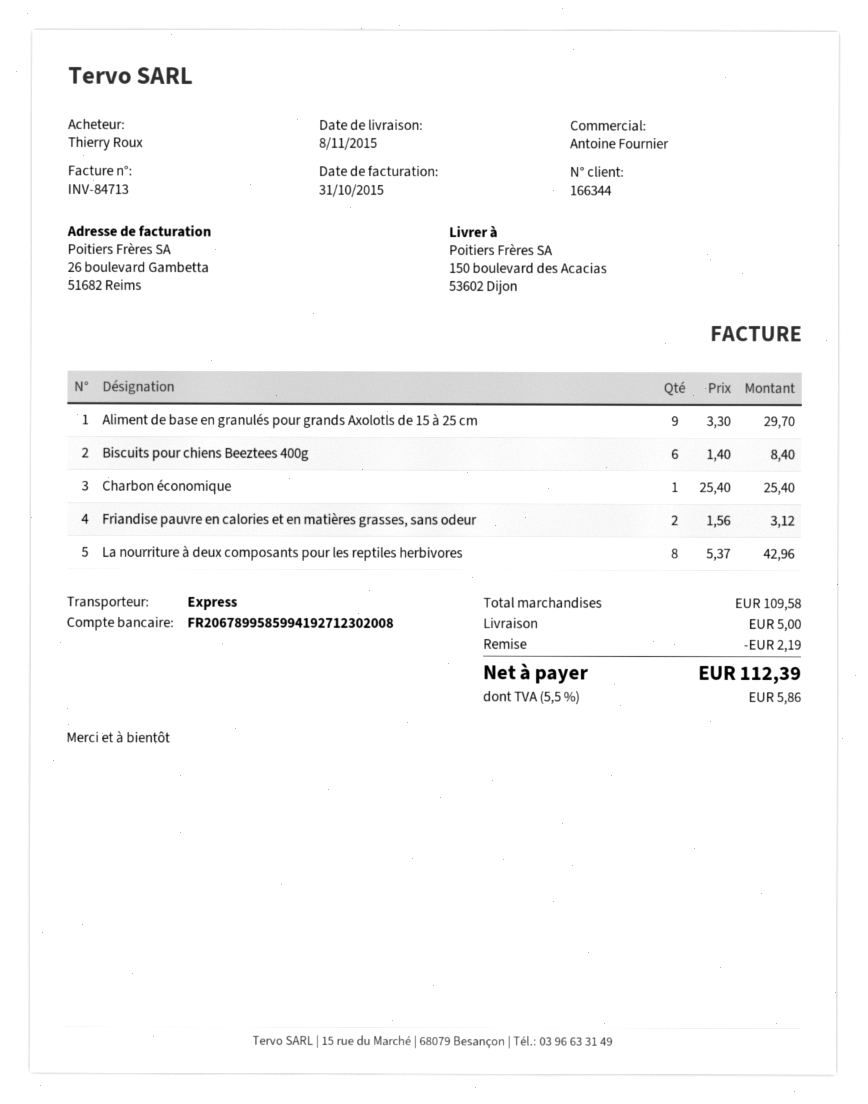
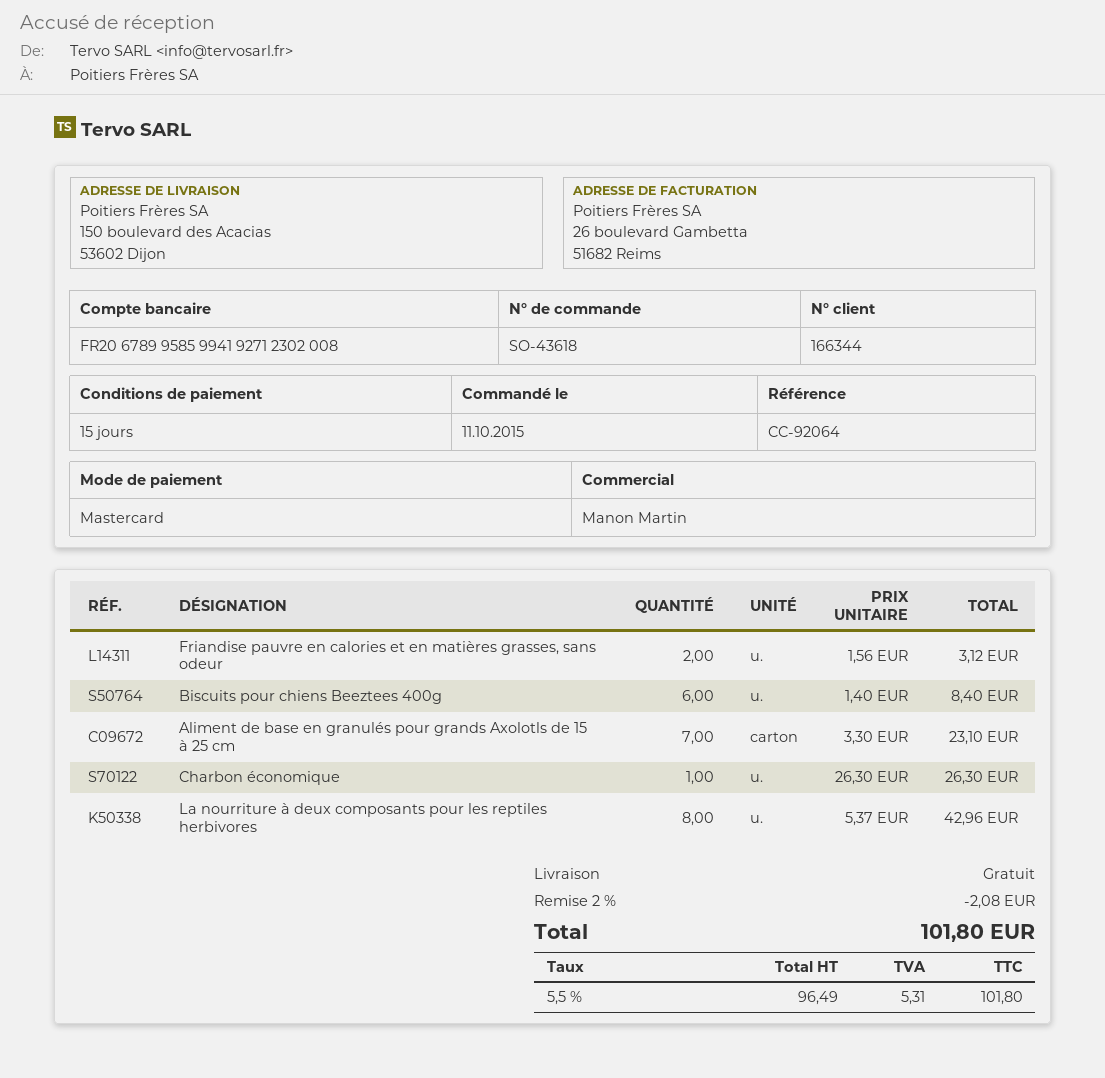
sales rep: Antoine Fournier -> Manon Martin
Aliment de base en granulés pour grands Axolotls de 15 à 25 cm: 9 x 3.30 = 29.70 -> 7 x 3.30 = 23.10
Charbon économique: 1 x 25.40 = 25.40 -> 1 x 26.30 = 26.30
discount: 2.19 -> 2.08
shipping: 5.00 -> 0.00
tax: 5.5% = 5.86 -> 5.5% = 5.31
total: 112.39 -> 101.80

